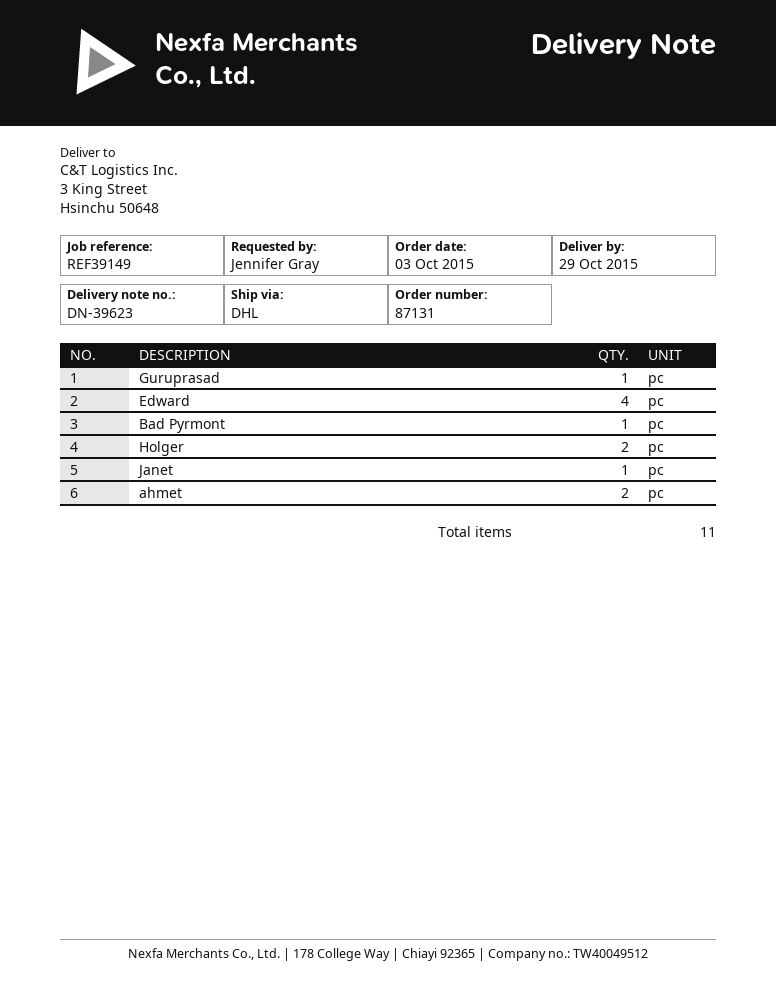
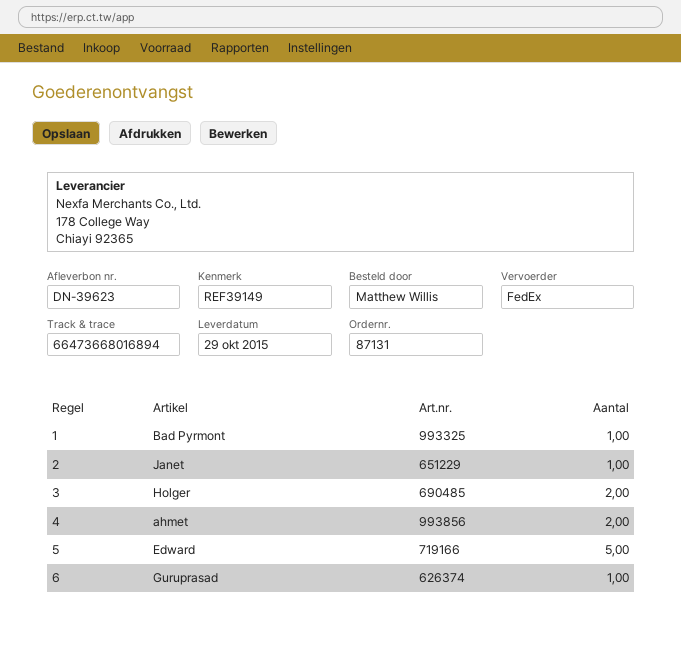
ordered by: Jennifer Gray -> Matthew Willis
shipping method: DHL -> FedEx
Edward: 4 -> 5

